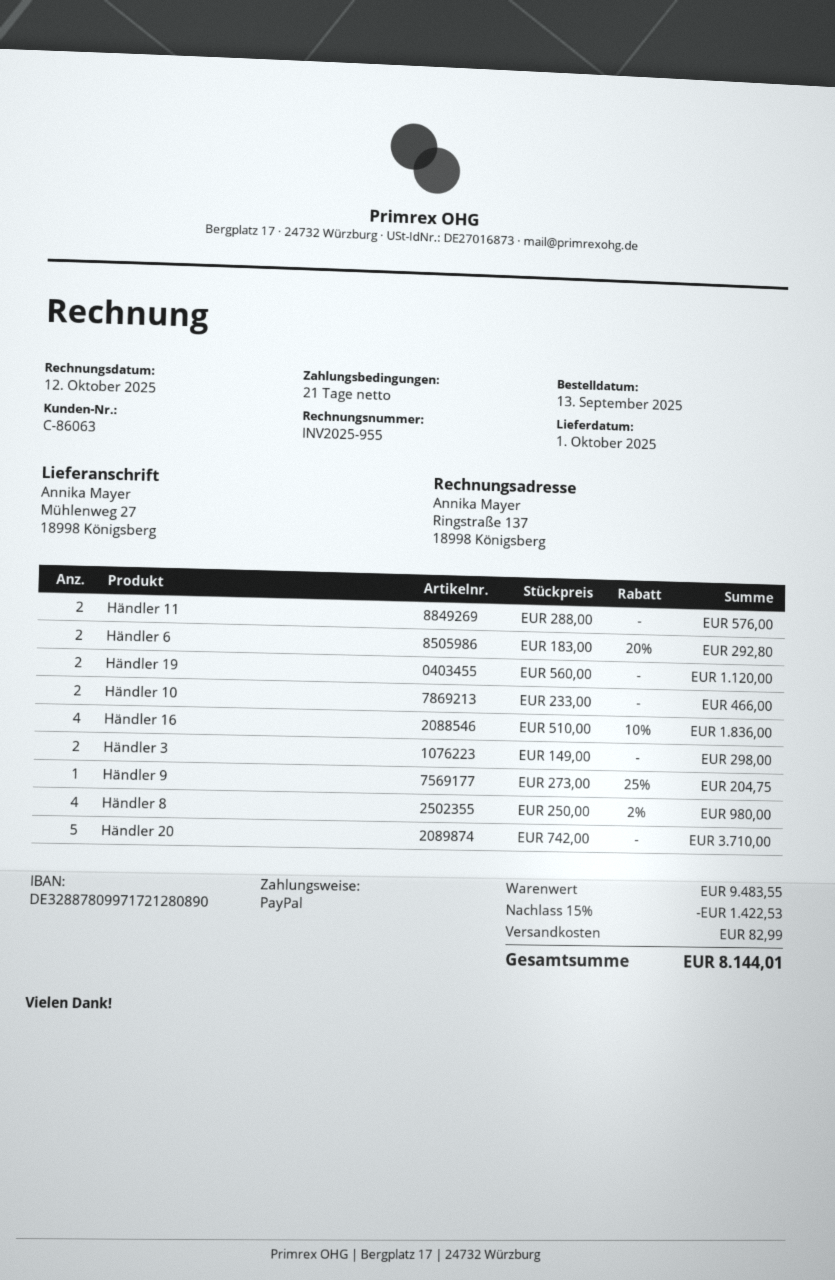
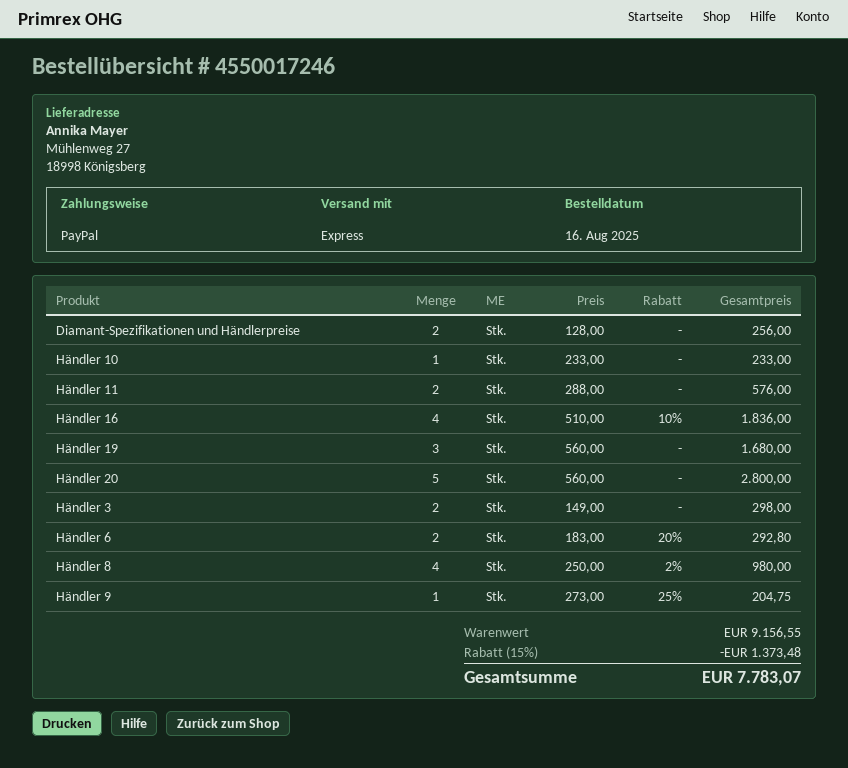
order date: 2025-09-13 -> 2025-08-16
Händler 19: 2 x 560.00 = 1120.00 -> 3 x 560.00 = 1680.00
Händler 10: 2 x 233.00 = 466.00 -> 1 x 233.00 = 233.00
Händler 20: 5 x 742.00 = 3710.00 -> 5 x 560.00 = 2800.00
Diamant-Spezifikationen und Händlerpreise: none -> 2 x 128.00 = 256.00
subtotal: 9483.55 -> 9156.55
discount: 15% = 1422.53 -> 15% = 1373.48
shipping: 82.99 -> none
total: 8144.01 -> 7783.07

